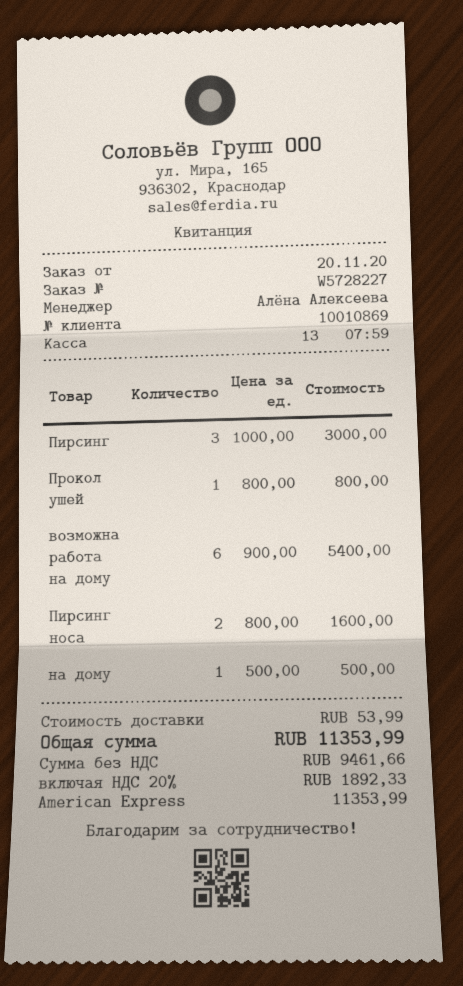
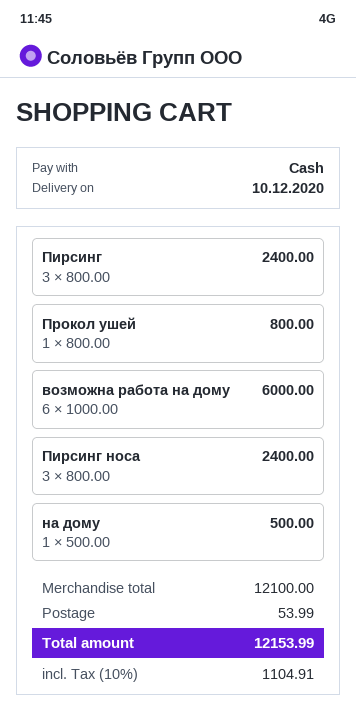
payment method: American Express -> cash
Пирсинг: 3 x 1000.00 = 3000.00 -> 3 x 800.00 = 2400.00
возможна работа на дому: 6 x 900.00 = 5400.00 -> 6 x 1000.00 = 6000.00
Пирсинг носа: 2 x 800.00 = 1600.00 -> 3 x 800.00 = 2400.00
tax: 20% = 1892.33 -> 10% = 1104.91
total: 11353.99 -> 12153.99

